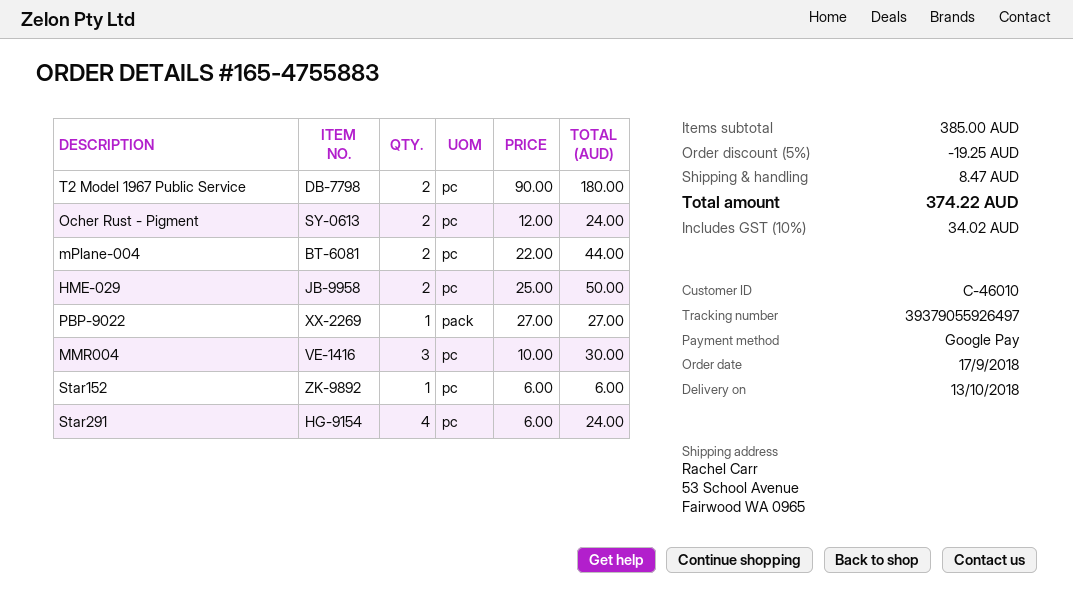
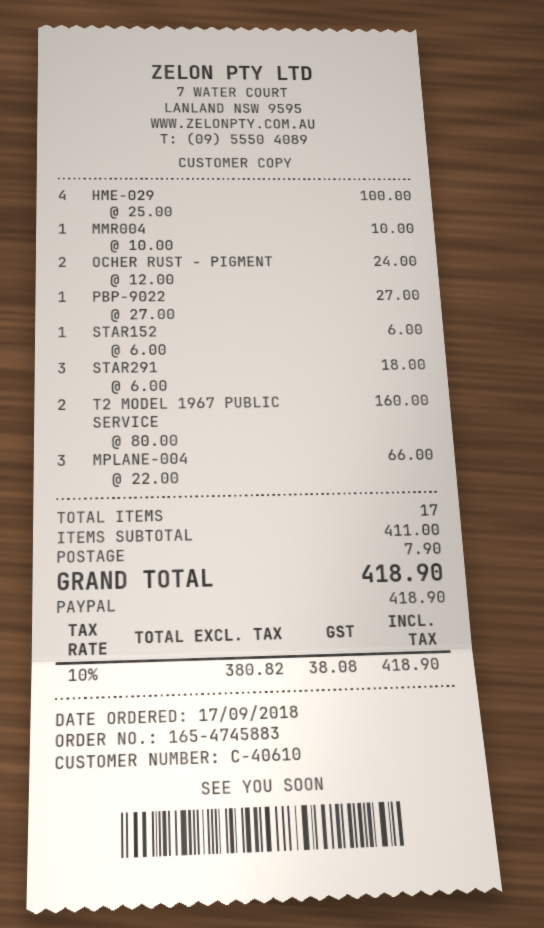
order number: 165-4755883 -> 165-4745883
customer number: C-46010 -> C-40610
payment method: Google Pay -> PayPal
T2 Model 1967 Public Service: 2 x 90.00 = 180.00 -> 2 x 80.00 = 160.00
mPlane-004: 2 x 22.00 = 44.00 -> 3 x 22.00 = 66.00
HME-029: 2 x 25.00 = 50.00 -> 4 x 25.00 = 100.00
MMR004: 3 x 10.00 = 30.00 -> 1 x 10.00 = 10.00
Star291: 4 x 6.00 = 24.00 -> 3 x 6.00 = 18.00
subtotal: 385.00 -> 411.00
discount: 5% = 19.25 -> none
shipping: 8.47 -> 7.90
tax: 10% = 34.02 -> 10% = 38.08
total: 374.22 -> 418.90

